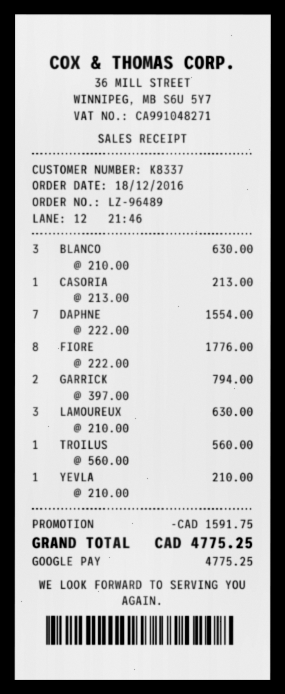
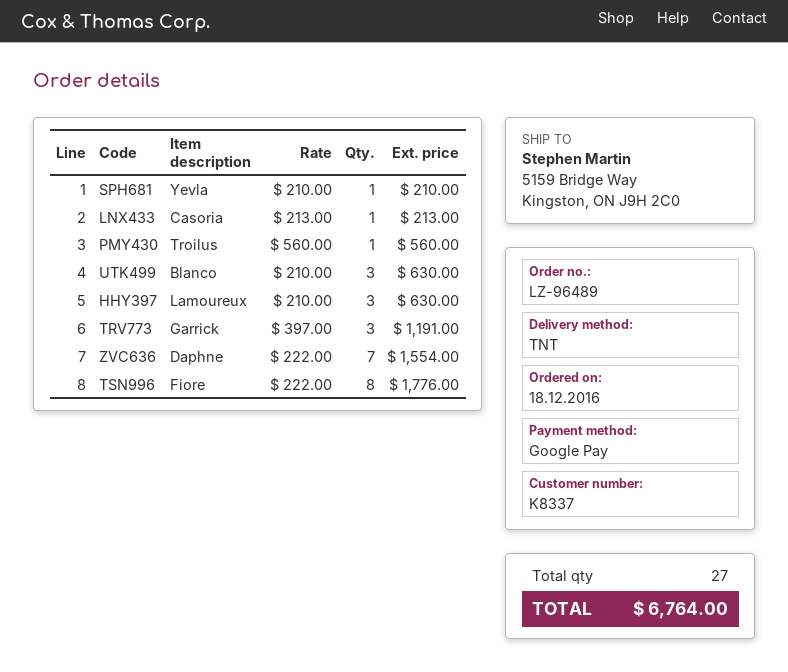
GARRICK: 2 x 397.00 = 794.00 -> 3 x 397.00 = 1191.00
discount: 1591.75 -> none
total: 4775.25 -> 6764.00

